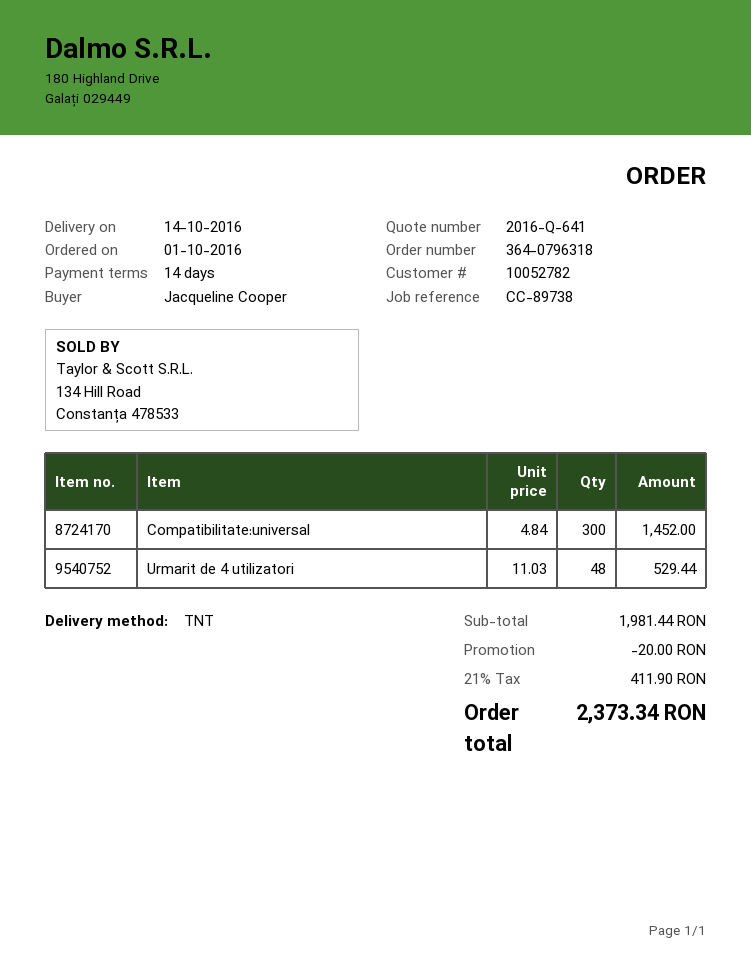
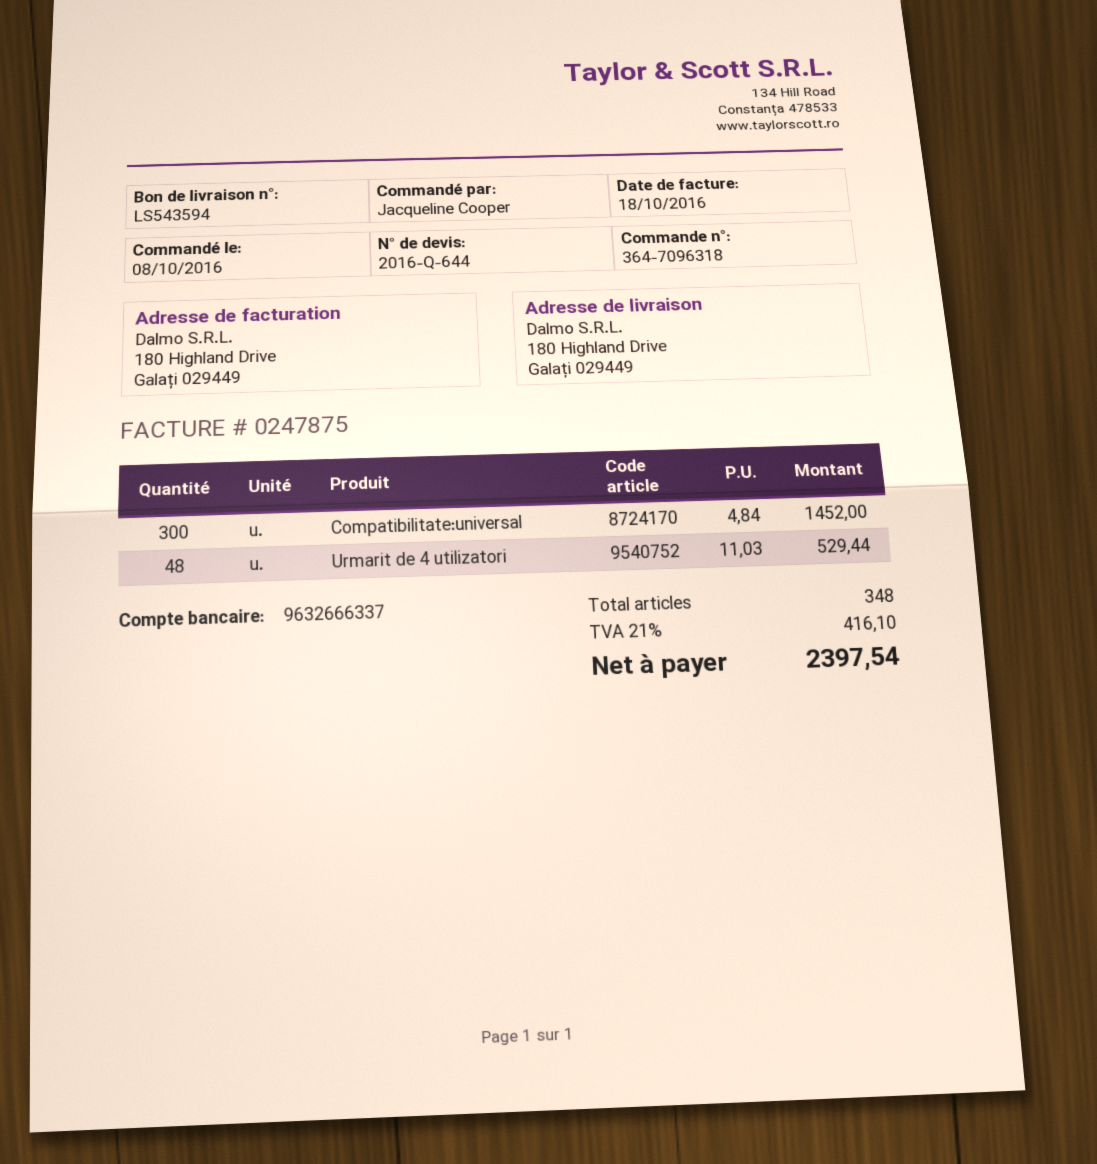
quote number: 2016-Q-641 -> 2016-Q-644
order number: 364-0796318 -> 364-7096318
order date: 2016-10-01 -> 2016-10-08
discount: 20.00 -> none
tax: 21% = 411.90 -> 21% = 416.10
total: 2373.34 -> 2397.54

